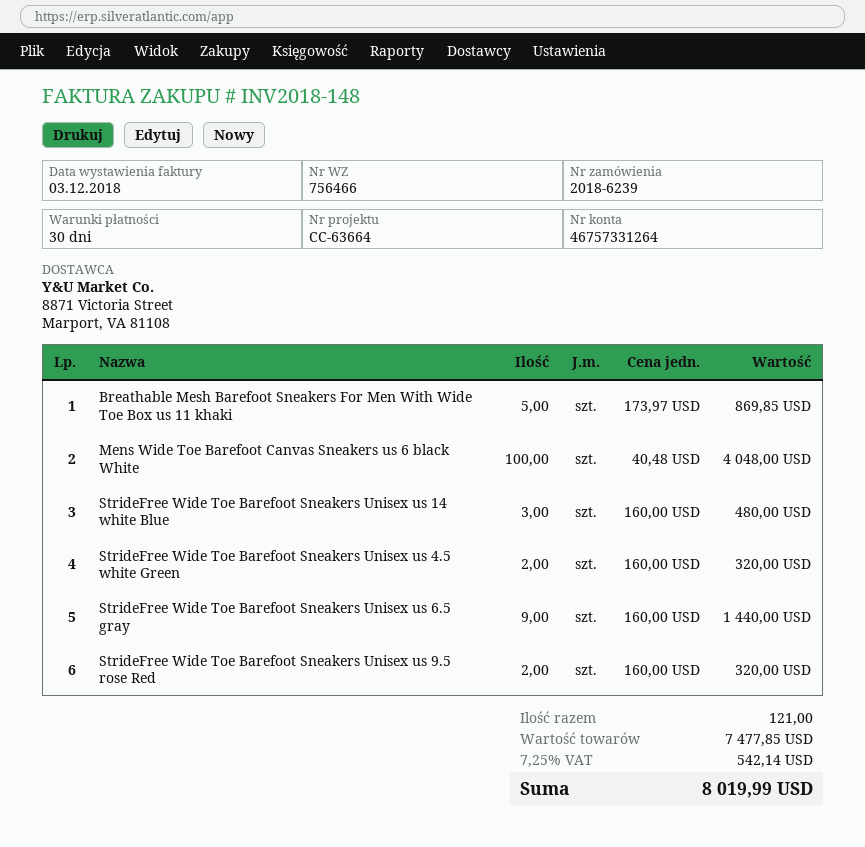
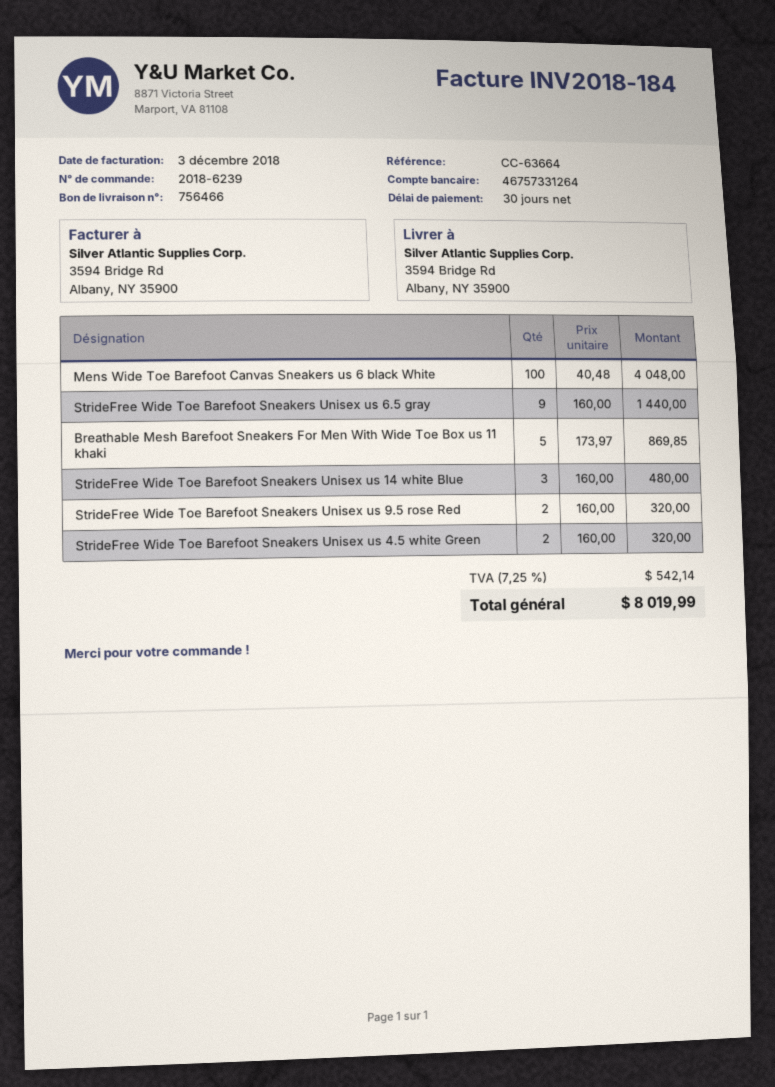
invoice number: INV2018-148 -> INV2018-184

